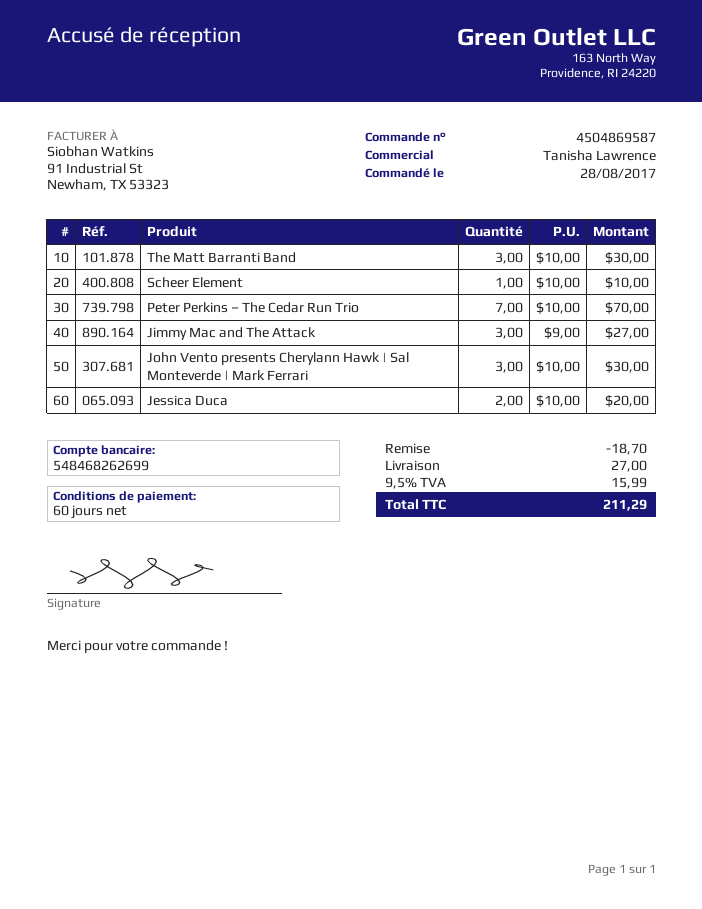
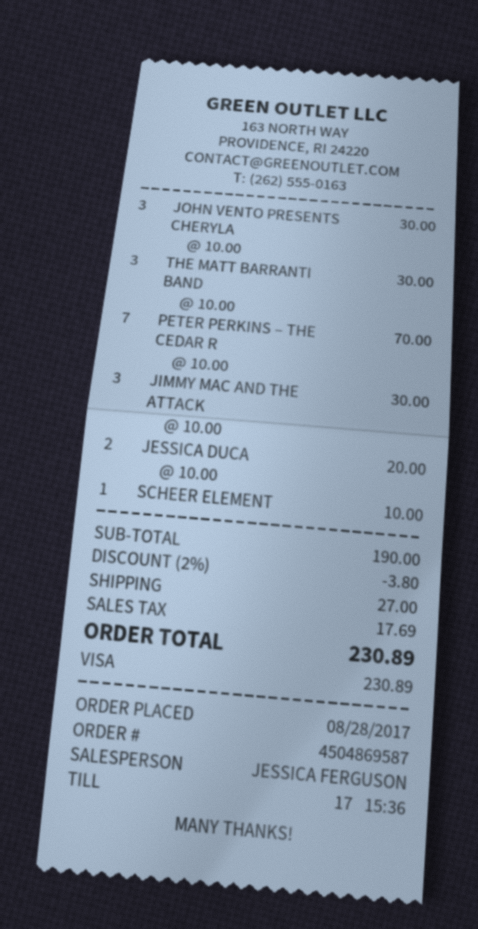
sales rep: Tanisha Lawrence -> JESSICA FERGUSON
Jimmy Mac and The Attack: 3 x 9.00 = 27.00 -> 3 x 10.00 = 30.00
discount: 18.70 -> 3.80
tax: 15.99 -> 17.69
total: 211.29 -> 230.89

